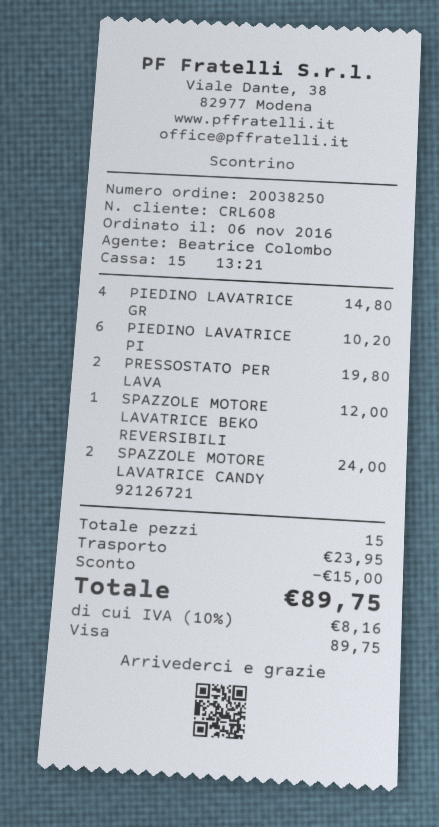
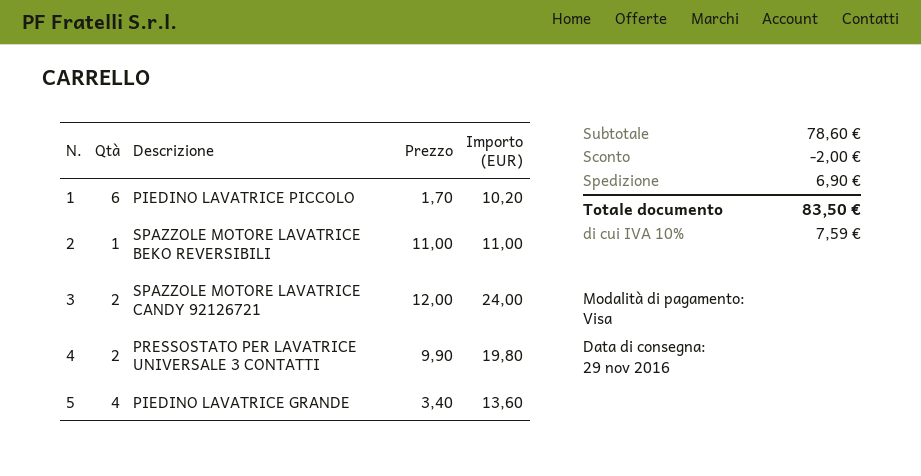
PIEDINO LAVATRICE GR: 4 for 14.80 -> 4 for 13.60
SPAZZOLE MOTORE LAVATRICE BEKO REVERSIBILI: 1 for 12.00 -> 1 for 11.00
discount: 15.00 -> 2.00
shipping: 23.95 -> 6.90
tax: 10% = 8.16 -> 10% = 7.59
total: 89.75 -> 83.50

